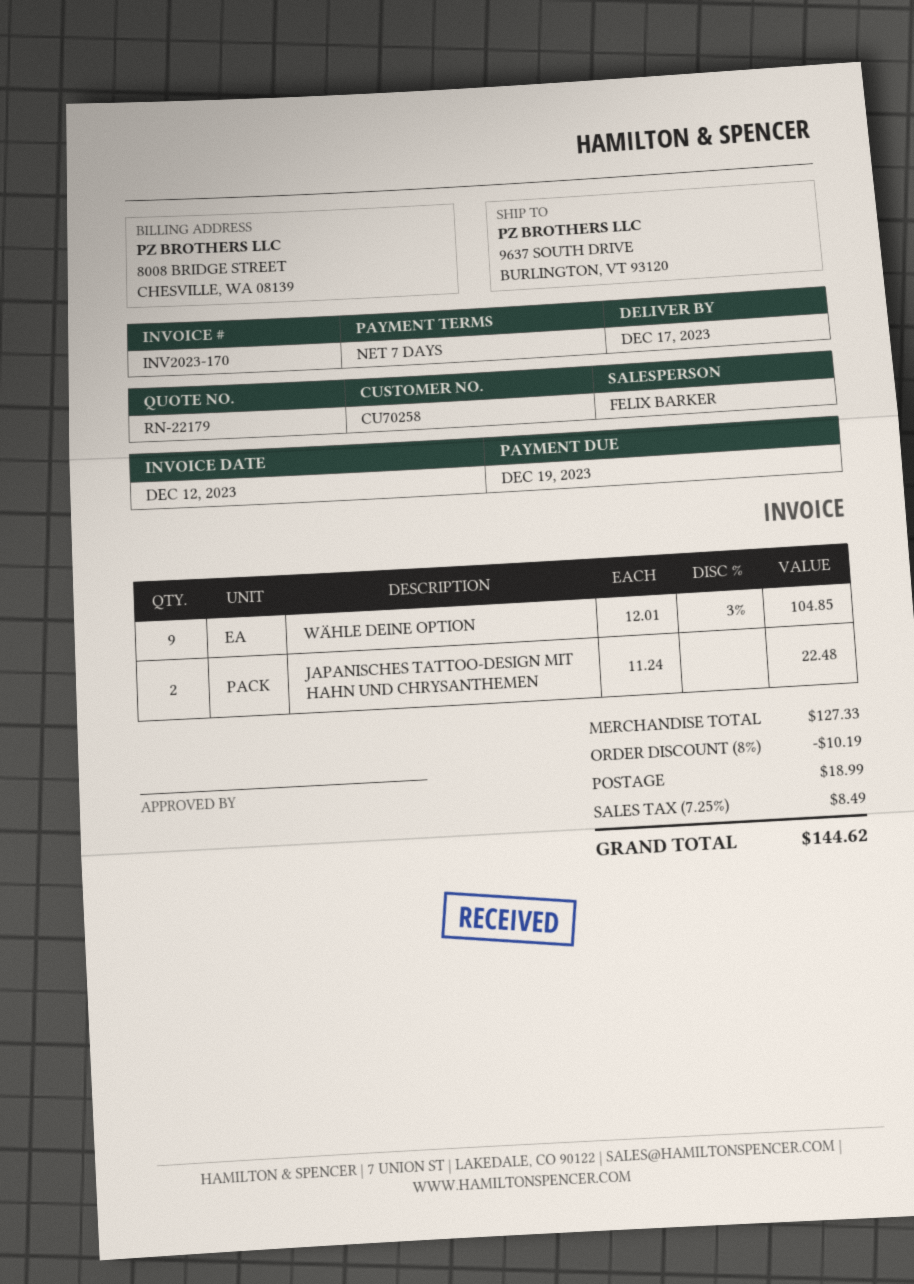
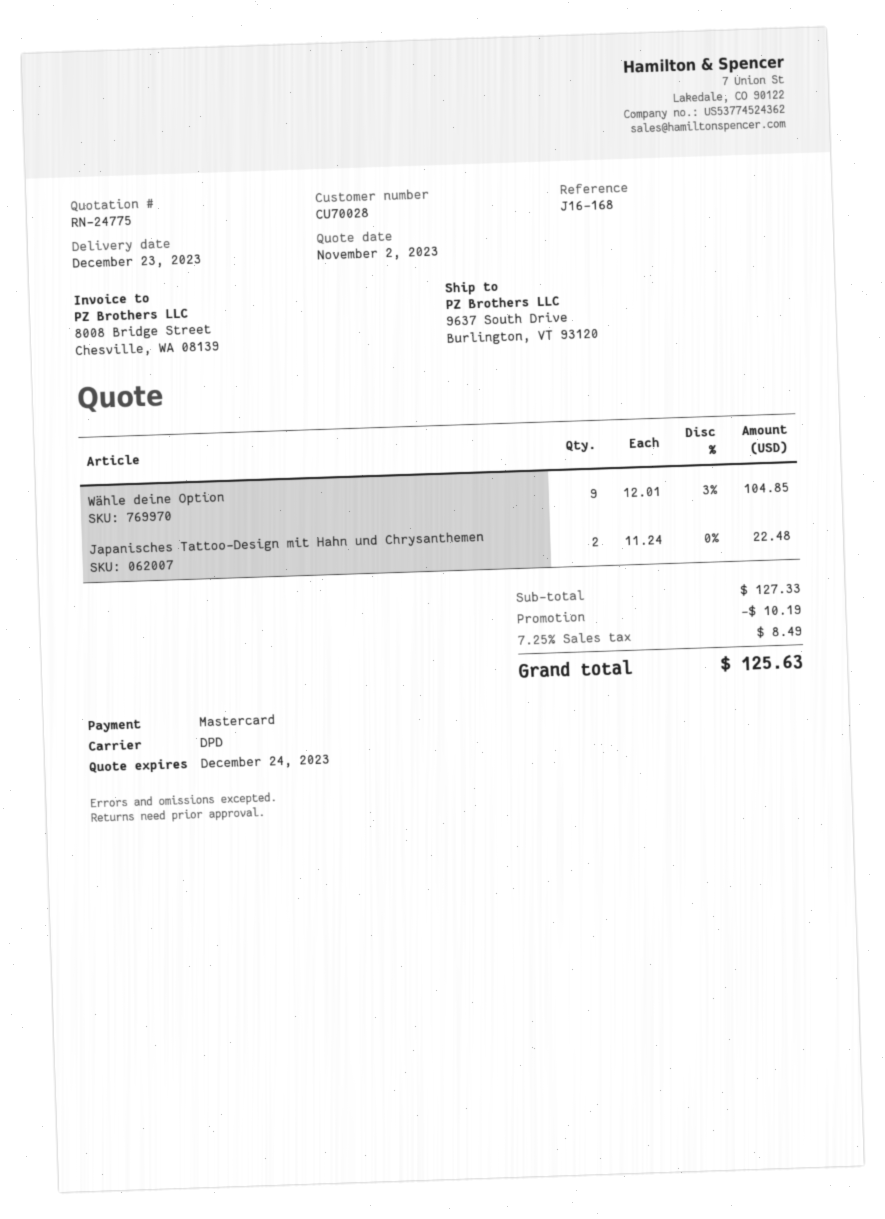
quote number: RN-22179 -> RN-24775
delivery date: 2023-12-17 -> 2023-12-23
customer number: CU70258 -> CU70028
shipping: 18.99 -> none
total: 144.62 -> 125.63

